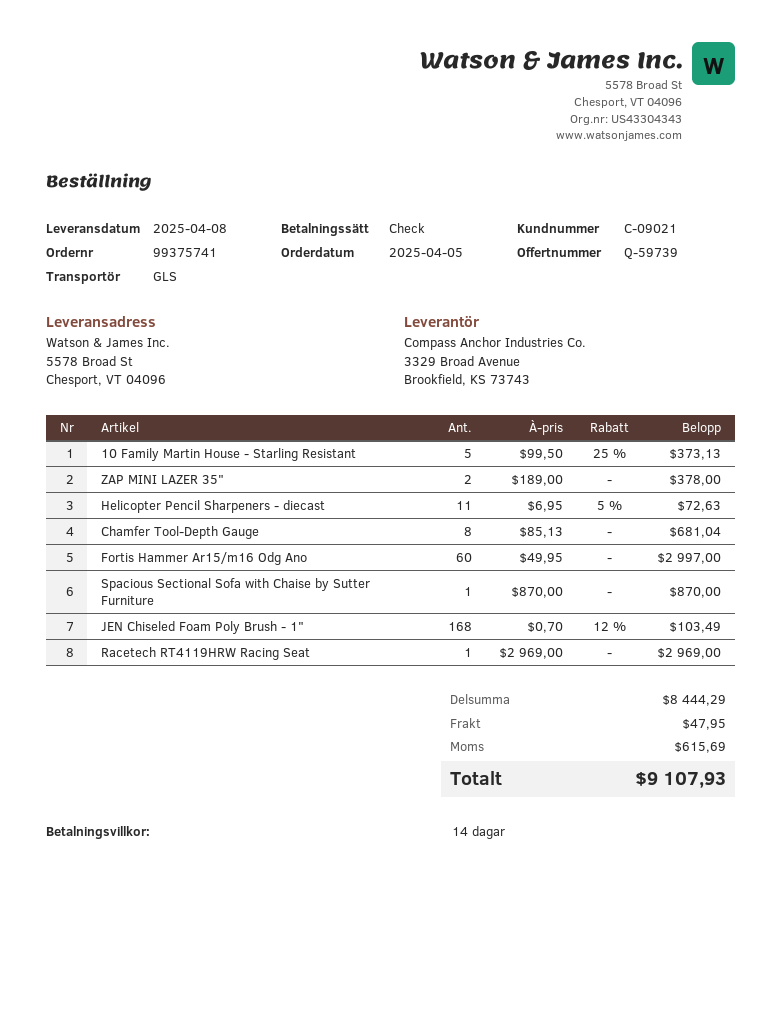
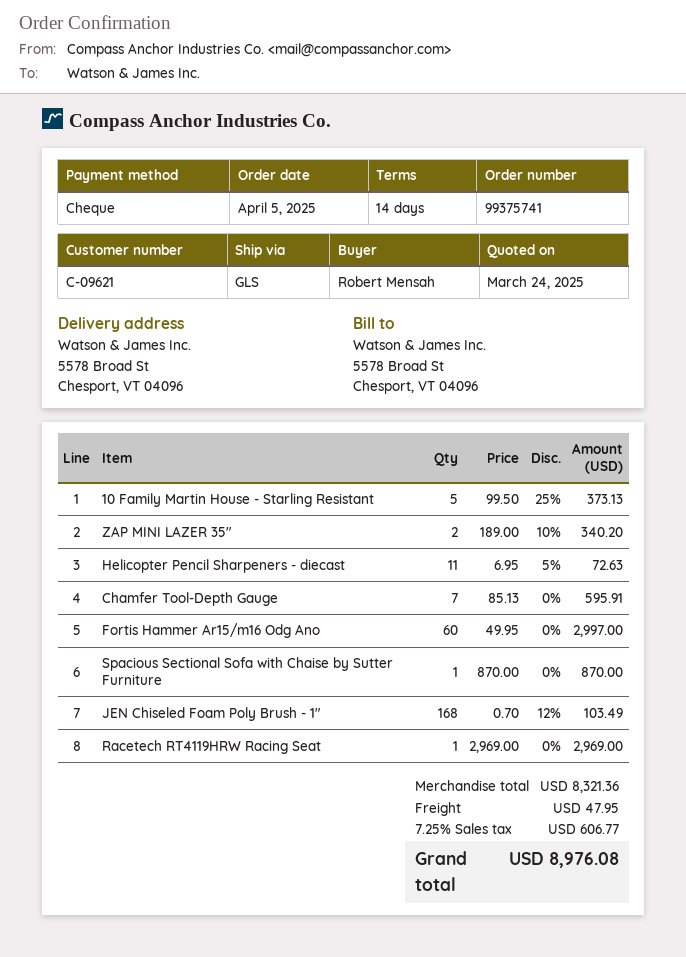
customer number: C-09021 -> C-09621
ZAP MINI LAZER 35": 2 x 189.00 = 378.00 -> 2 x 189.00 - 10% = 340.20
Chamfer Tool-Depth Gauge: 8 x 85.13 = 681.04 -> 7 x 85.13 = 595.91
subtotal: 8444.29 -> 8321.36
tax: 615.69 -> 606.77
total: 9107.93 -> 8976.08

